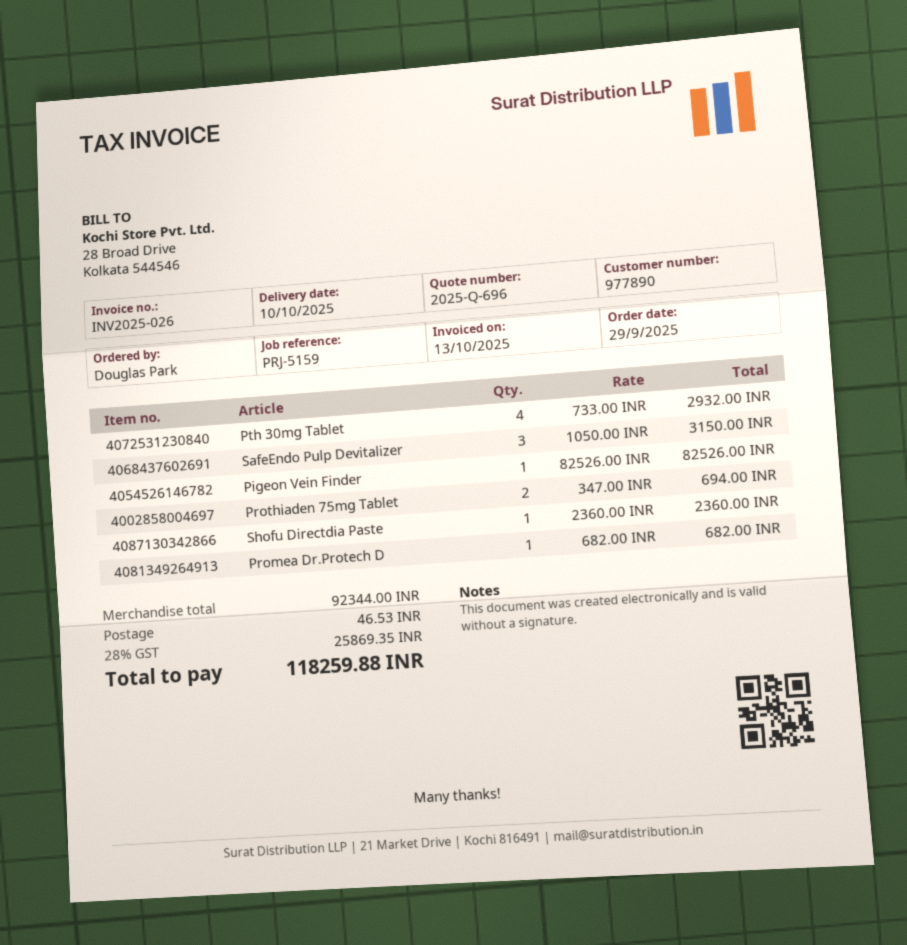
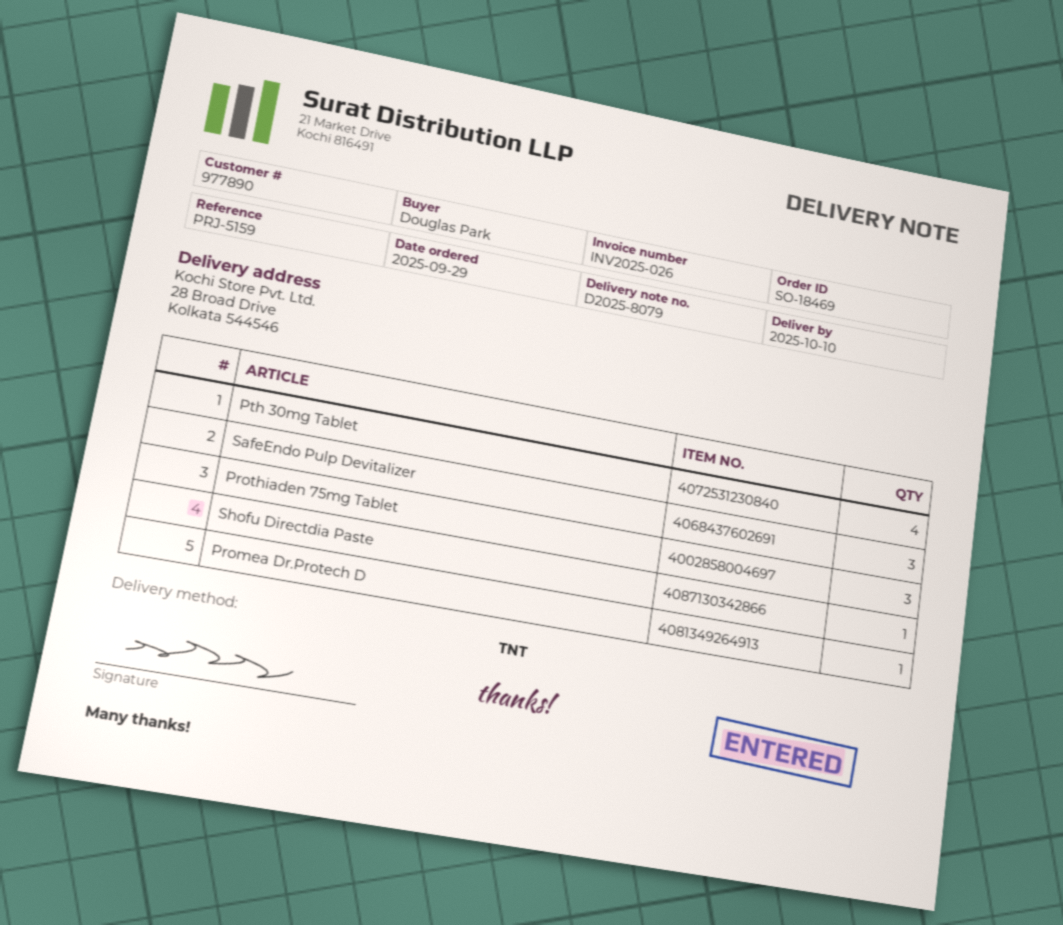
Pigeon Vein Finder: 1 -> none
Prothiaden 75mg Tablet: 2 -> 3

